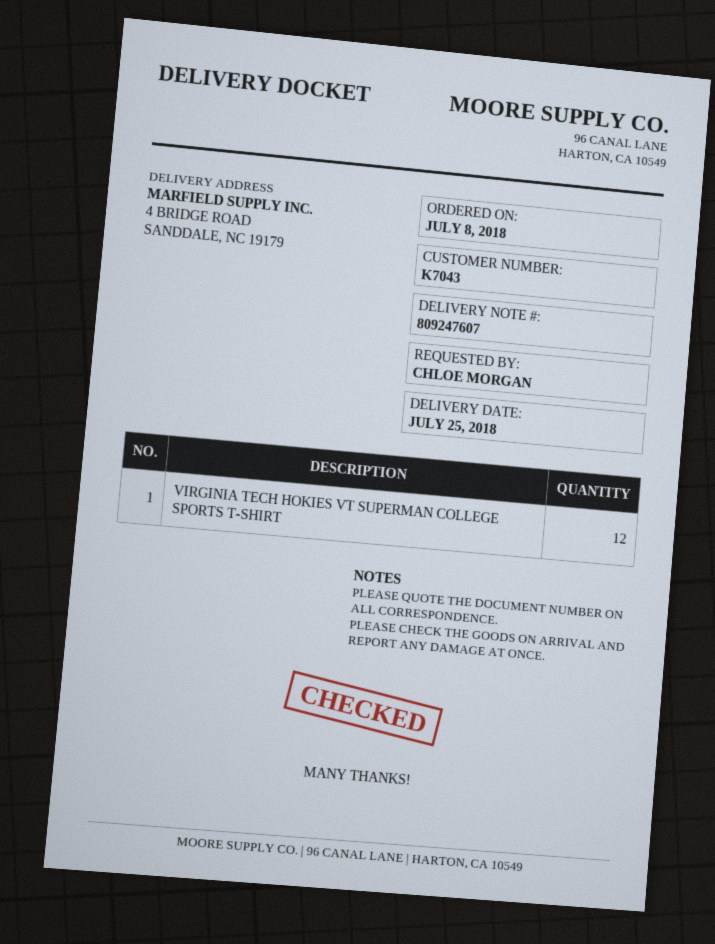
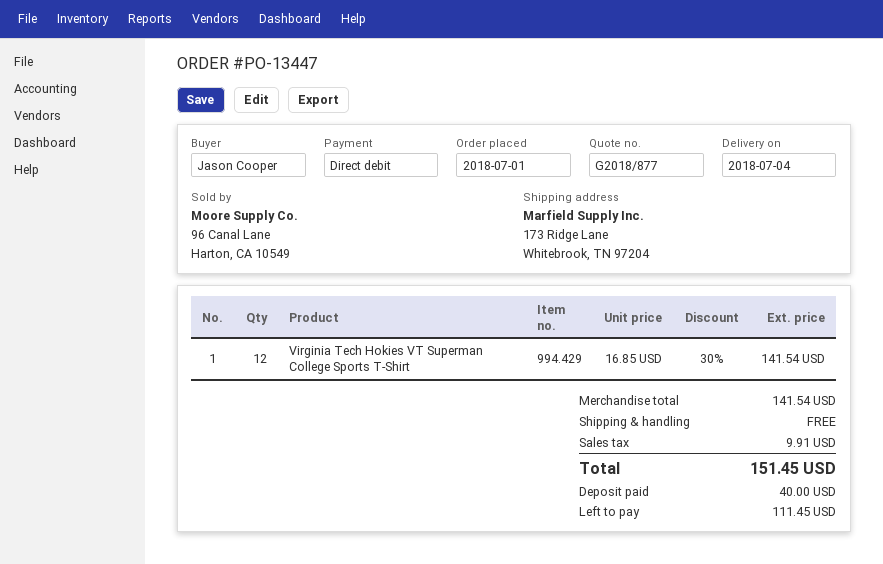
order date: 2018-07-08 -> 2018-07-01
delivery date: 2018-07-25 -> 2018-07-04
ordered by: CHLOE MORGAN -> Jason Cooper
ship to: 4 BRIDGE ROAD, SANDDALE, NC 19179 -> 173 Ridge Lane, Whitebrook, TN 97204

